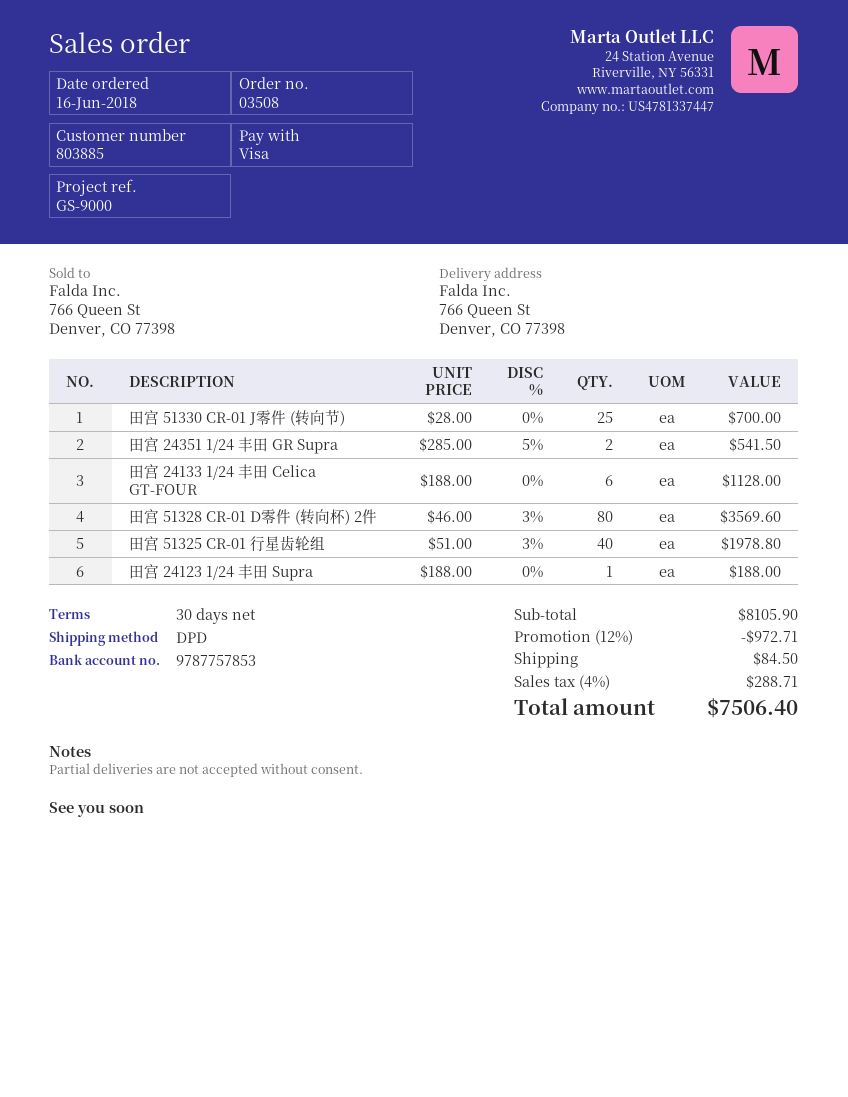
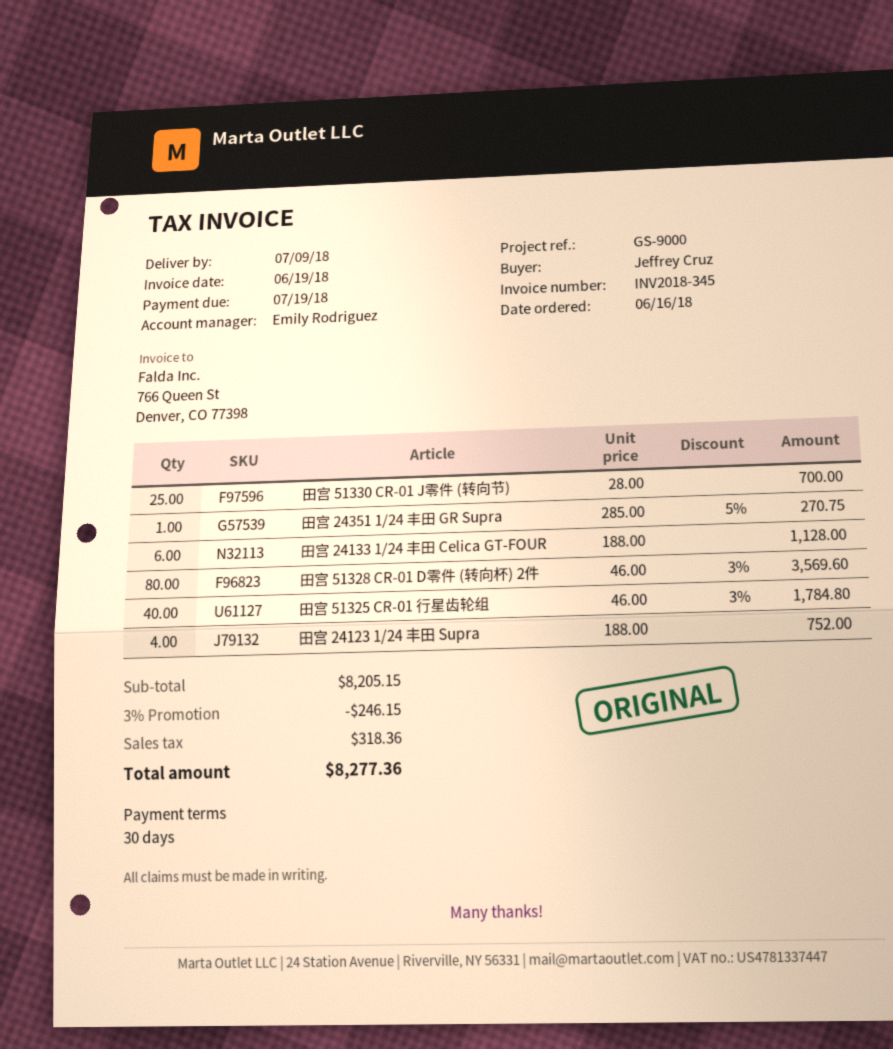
田宫 24351 1/24 丰田 GR Supra: 2 x 285.00 - 5% = 541.50 -> 1 x 285.00 - 5% = 270.75
田宫 51325 CR-01 行星齿轮组: 40 x 51.00 - 3% = 1978.80 -> 40 x 46.00 - 3% = 1784.80
田宫 24123 1/24 丰田 Supra: 1 x 188.00 = 188.00 -> 4 x 188.00 = 752.00
subtotal: 8105.90 -> 8205.15
discount: 12% = 972.71 -> 3% = 246.15
shipping: 84.50 -> none
tax: 288.71 -> 318.36
total: 7506.40 -> 8277.36

